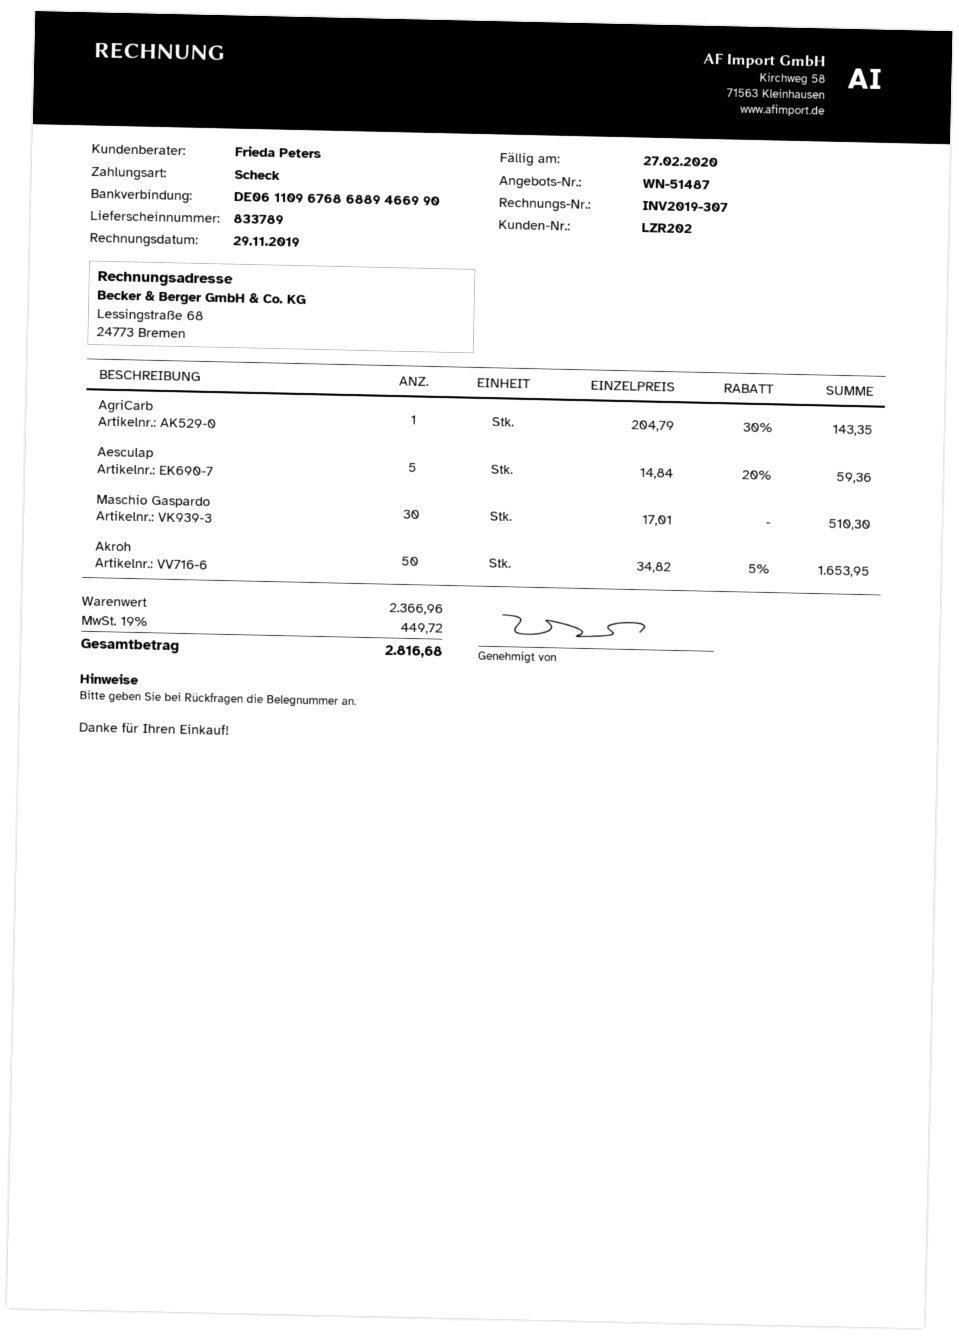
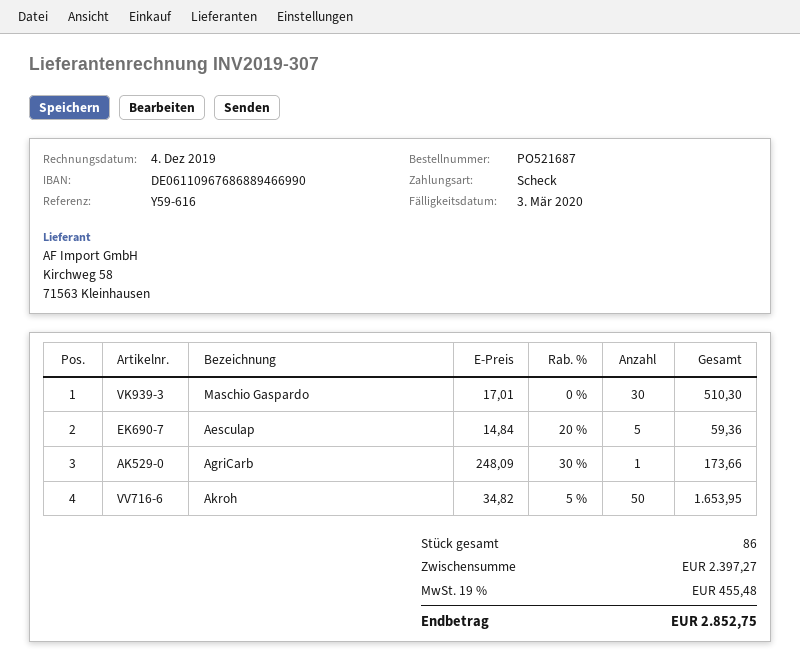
invoice date: 2019-11-29 -> 2019-12-04
due date: 2020-02-27 -> 2020-03-03
AgriCarb: 1 x 204.79 - 30% = 143.35 -> 1 x 248.09 - 30% = 173.66
subtotal: 2366.96 -> 2397.27
tax: 19% = 449.72 -> 19% = 455.48
total: 2816.68 -> 2852.75

